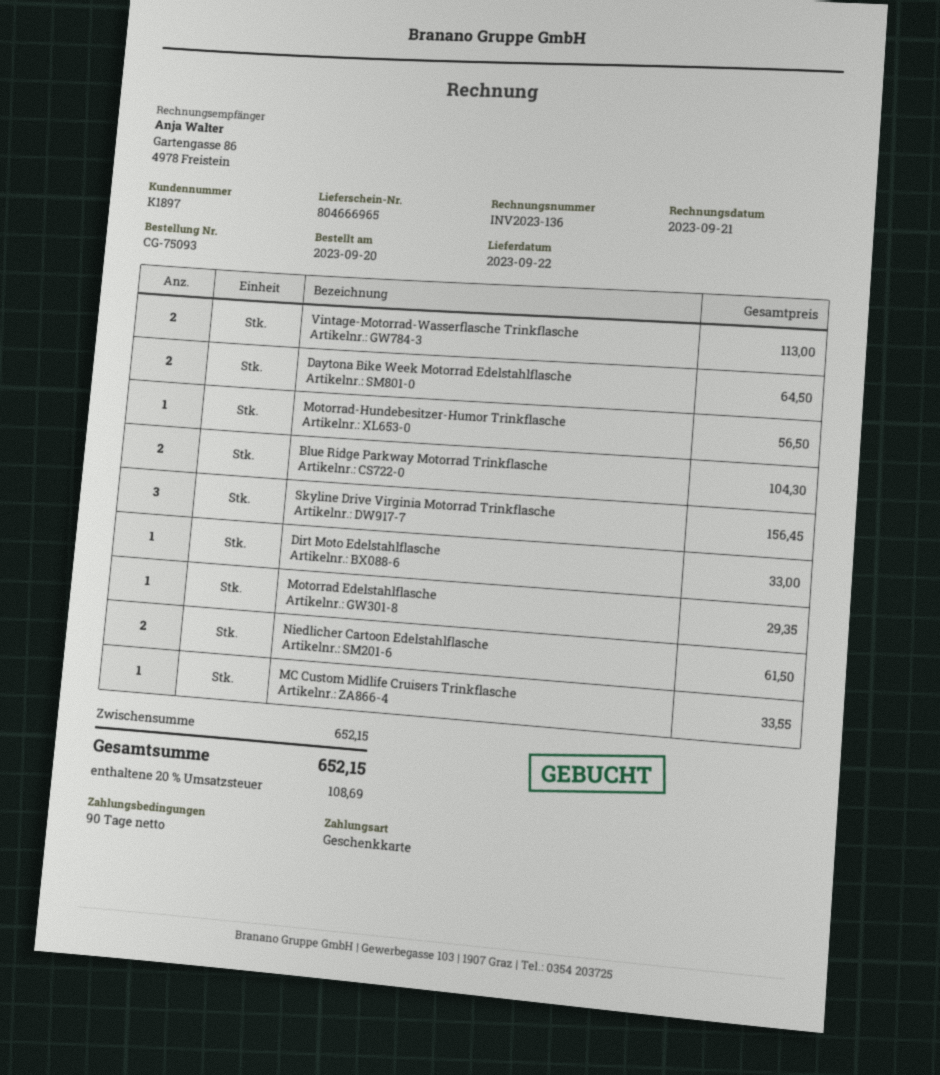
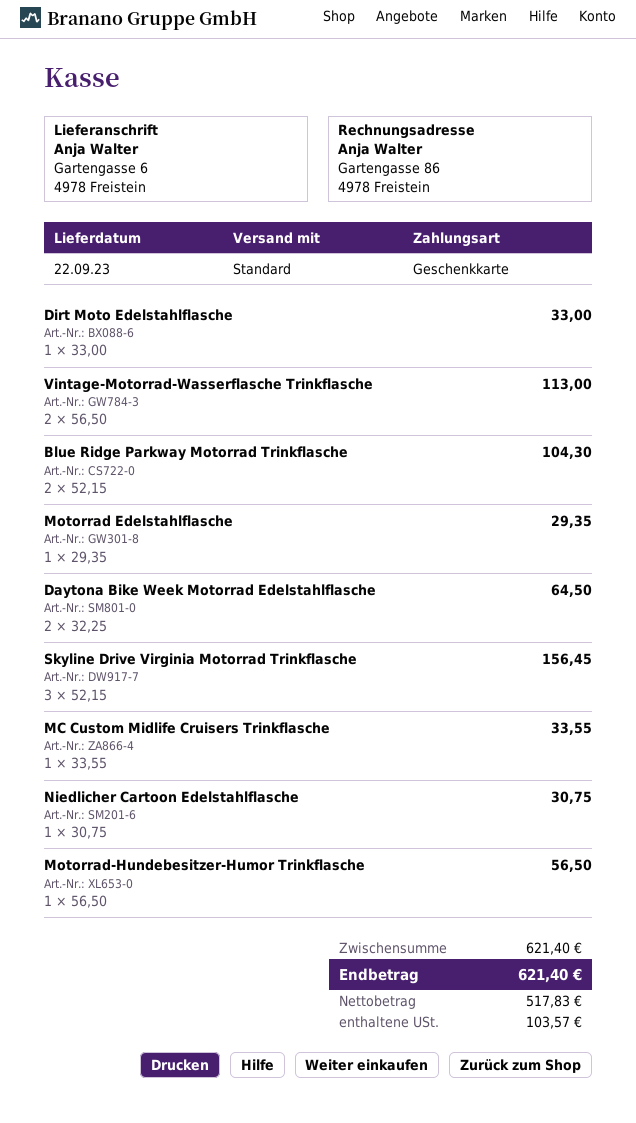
Niedlicher Cartoon Edelstahlflasche: 2 for 61.50 -> 1 for 30.75
subtotal: 652.15 -> 621.40
tax: 108.69 -> 103.57
total: 652.15 -> 621.40

